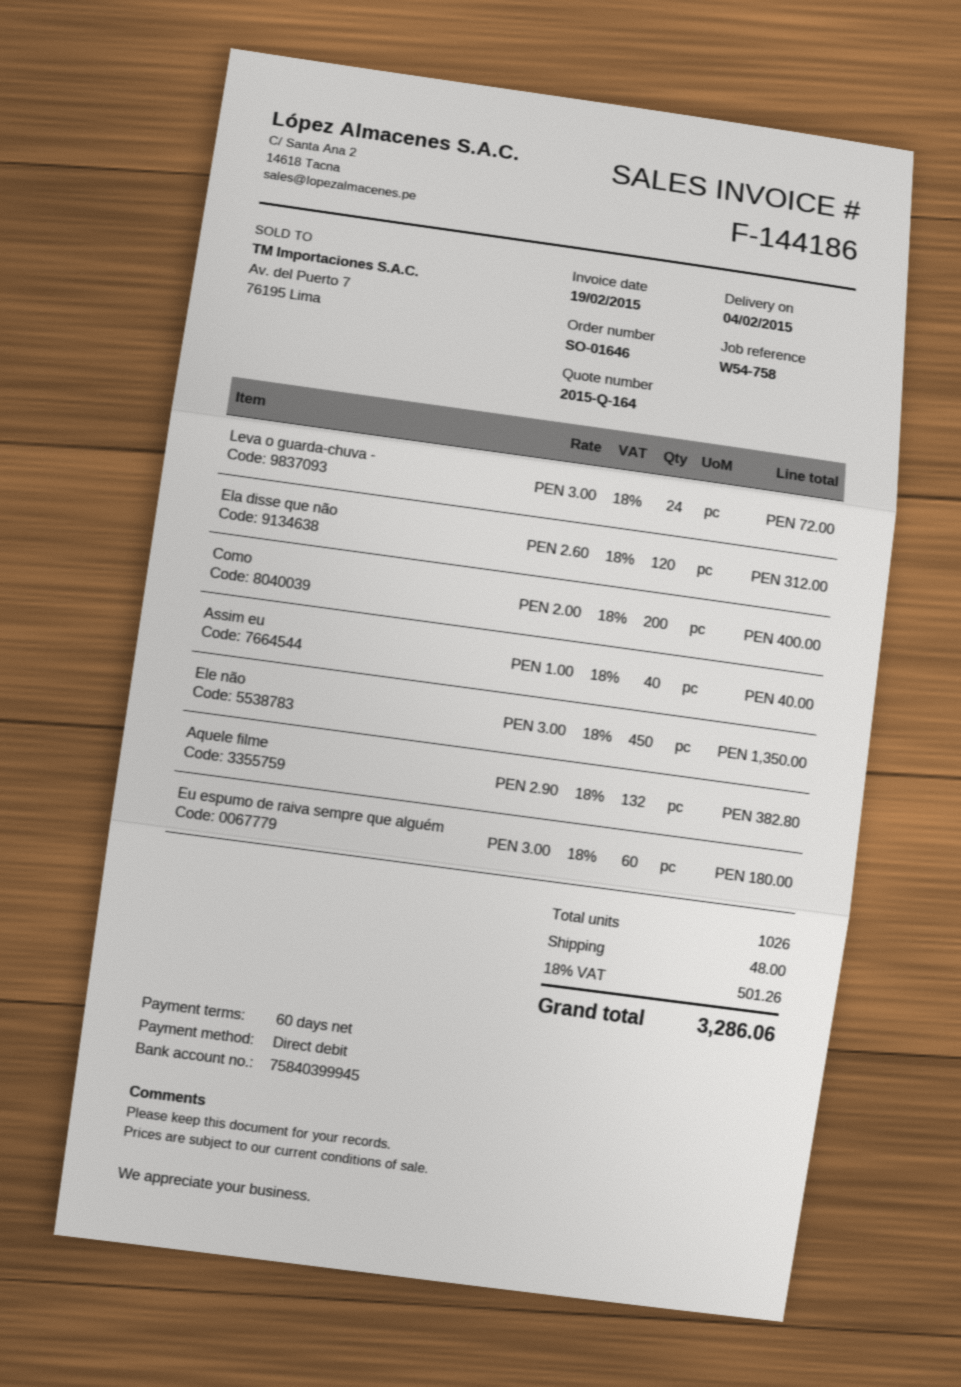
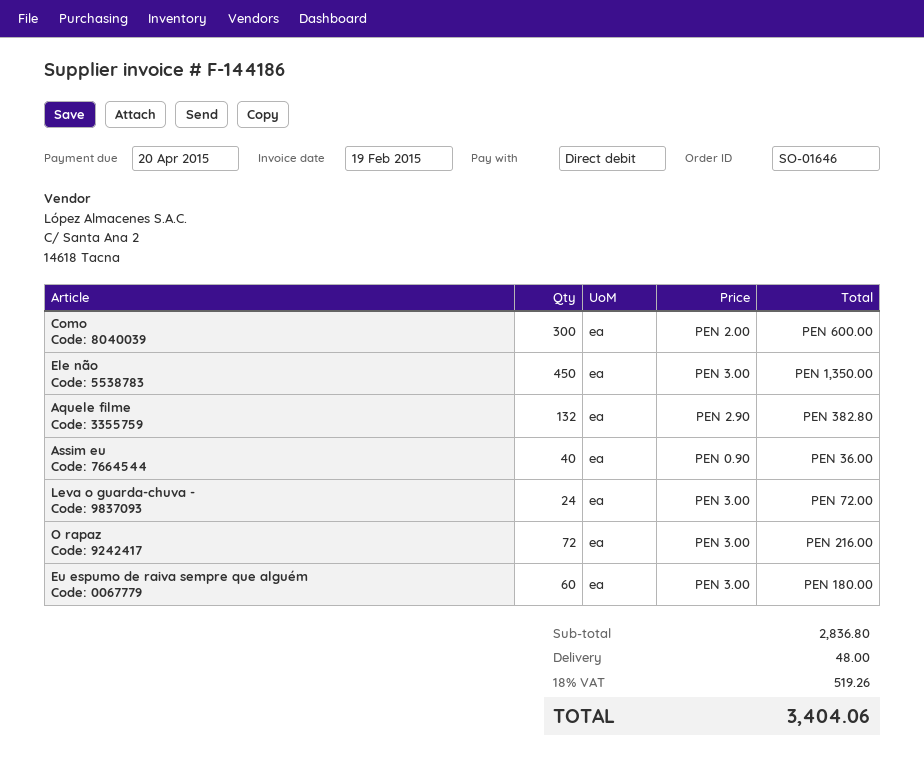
Ela disse que não: 120 x 2.60 = 312.00 -> none
Como: 200 x 2.00 = 400.00 -> 300 x 2.00 = 600.00
Assim eu: 40 x 1.00 = 40.00 -> 40 x 0.90 = 36.00
O rapaz: none -> 72 x 3.00 = 216.00
tax: 18% = 501.26 -> 18% = 519.26
total: 3286.06 -> 3404.06

